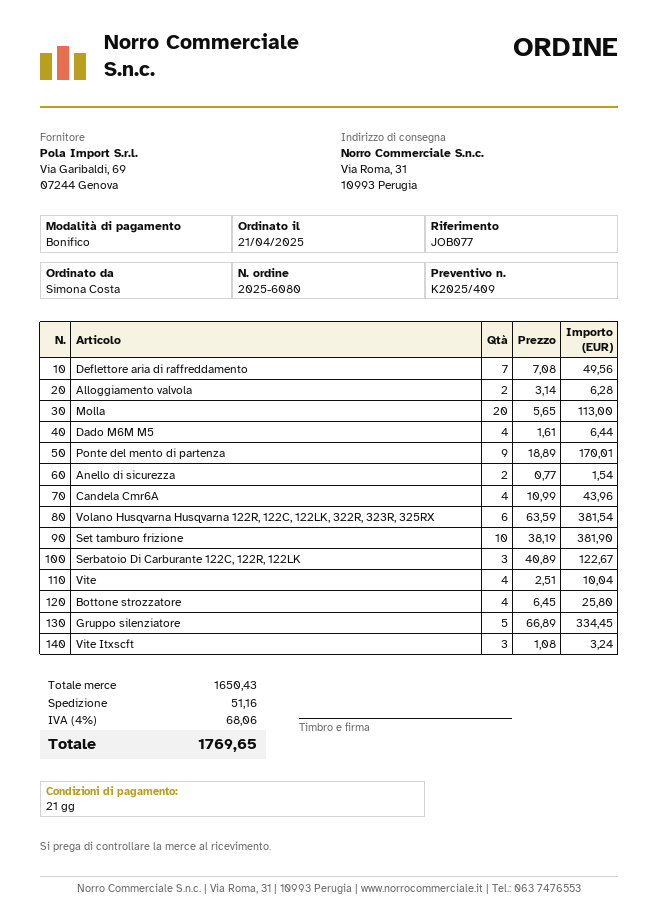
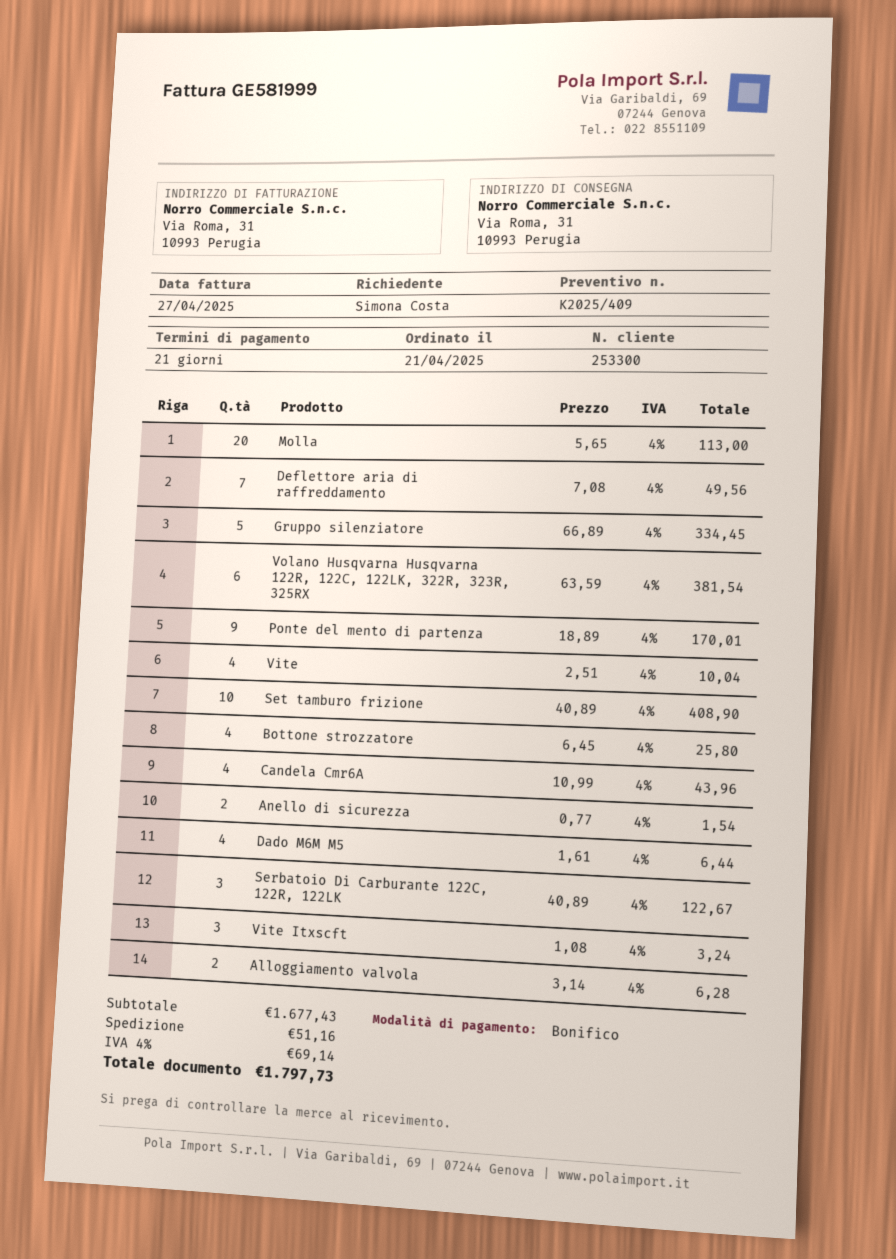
Set tamburo frizione: 10 x 38.19 = 381.90 -> 10 x 40.89 = 408.90
subtotal: 1650.43 -> 1677.43
tax: 4% = 68.06 -> 4% = 69.14
total: 1769.65 -> 1797.73

